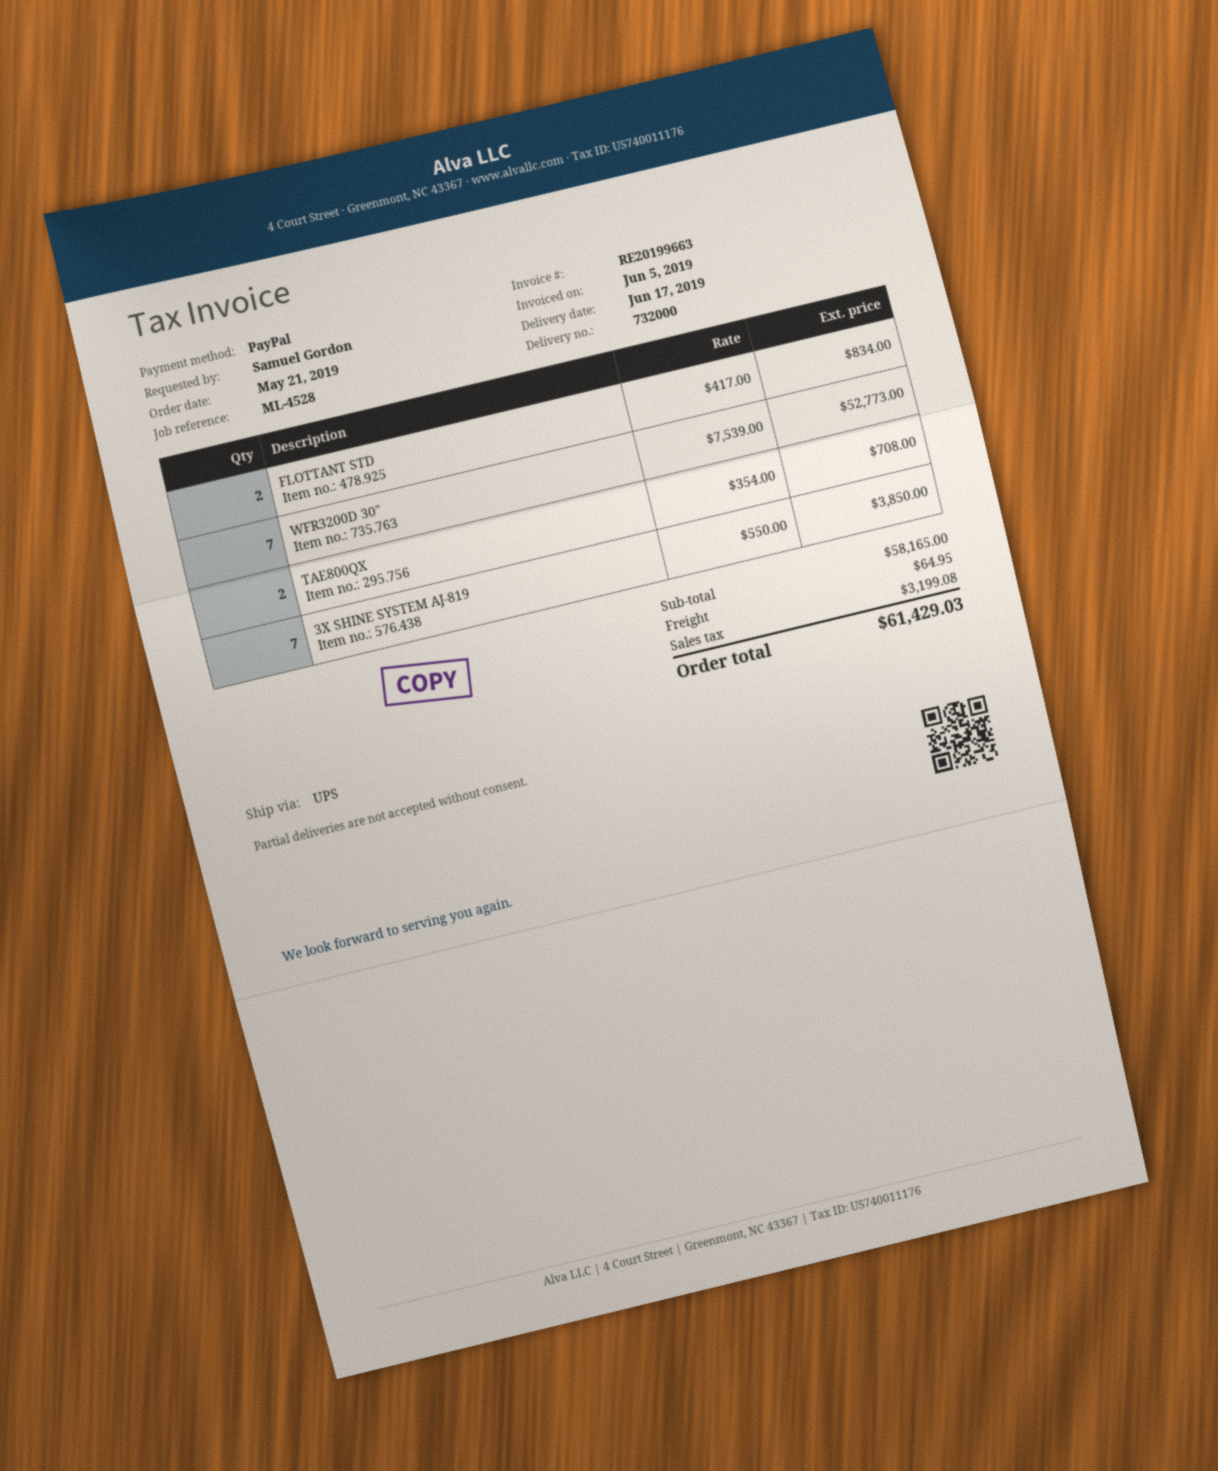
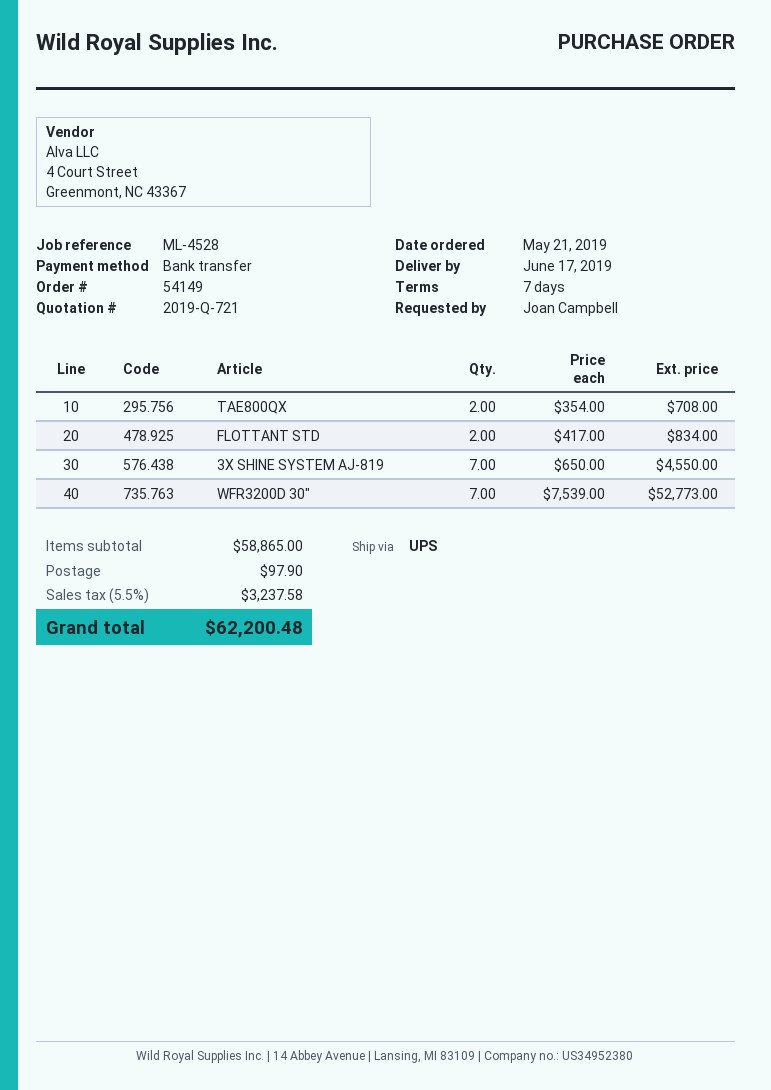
ordered by: Samuel Gordon -> Joan Campbell
payment method: PayPal -> bank transfer
3X SHINE SYSTEM AJ-819: 7 x 550.00 = 3850.00 -> 7 x 650.00 = 4550.00
subtotal: 58165.00 -> 58865.00
shipping: 64.95 -> 97.90
tax: 3199.08 -> 3237.58
total: 61429.03 -> 62200.48

